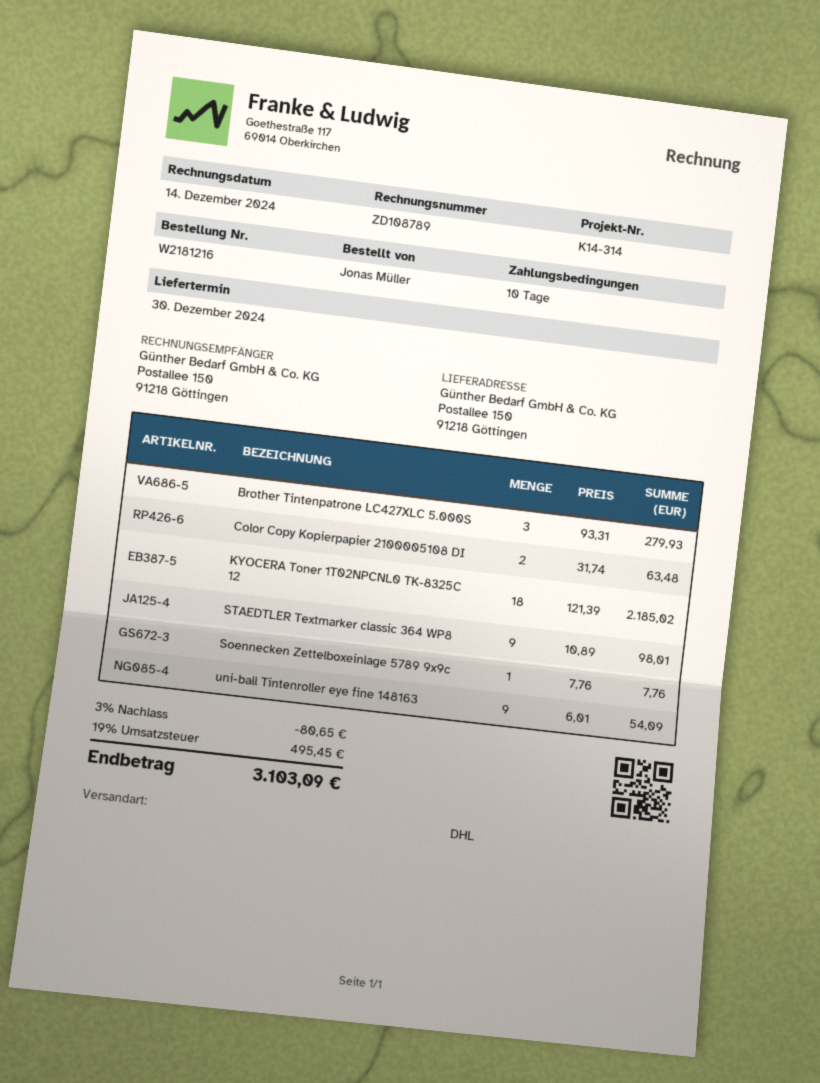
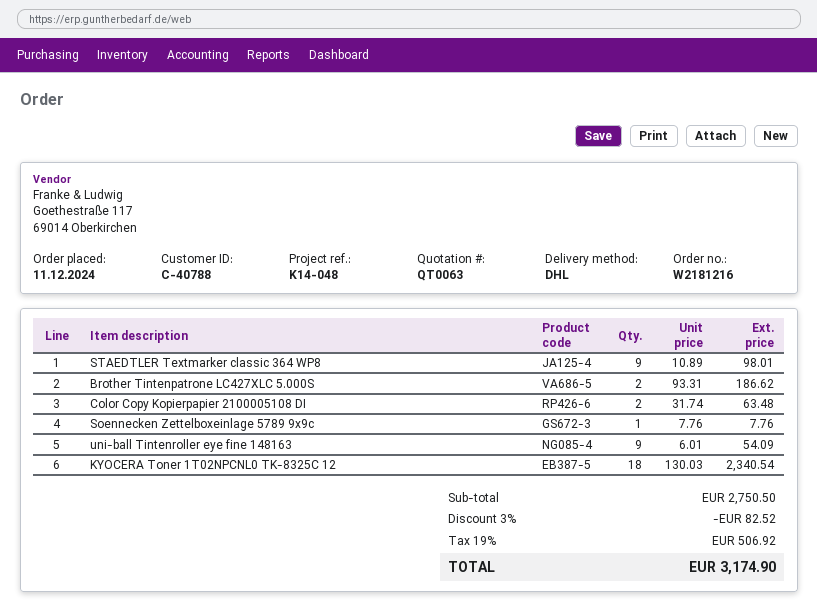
reference: K14-314 -> K14-048
Brother Tintenpatrone LC427XLC 5.000S: 3 x 93.31 = 279.93 -> 2 x 93.31 = 186.62
KYOCERA Toner 1T02NPCNL0 TK-8325C 12: 18 x 121.39 = 2185.02 -> 18 x 130.03 = 2340.54
discount: 3% = 80.65 -> 3% = 82.52
tax: 19% = 495.45 -> 19% = 506.92
total: 3103.09 -> 3174.90

